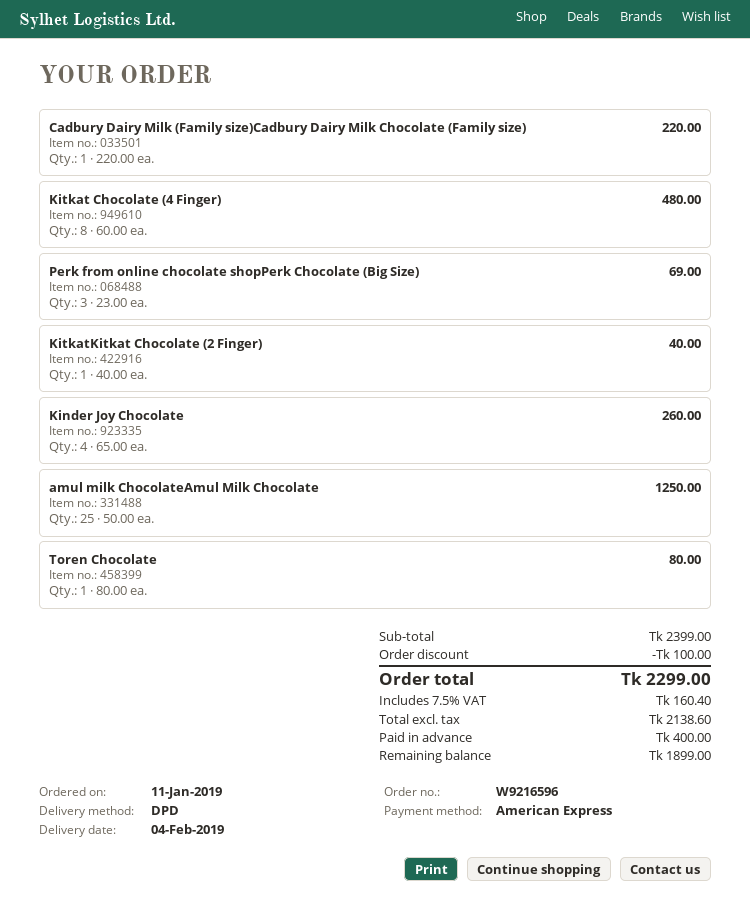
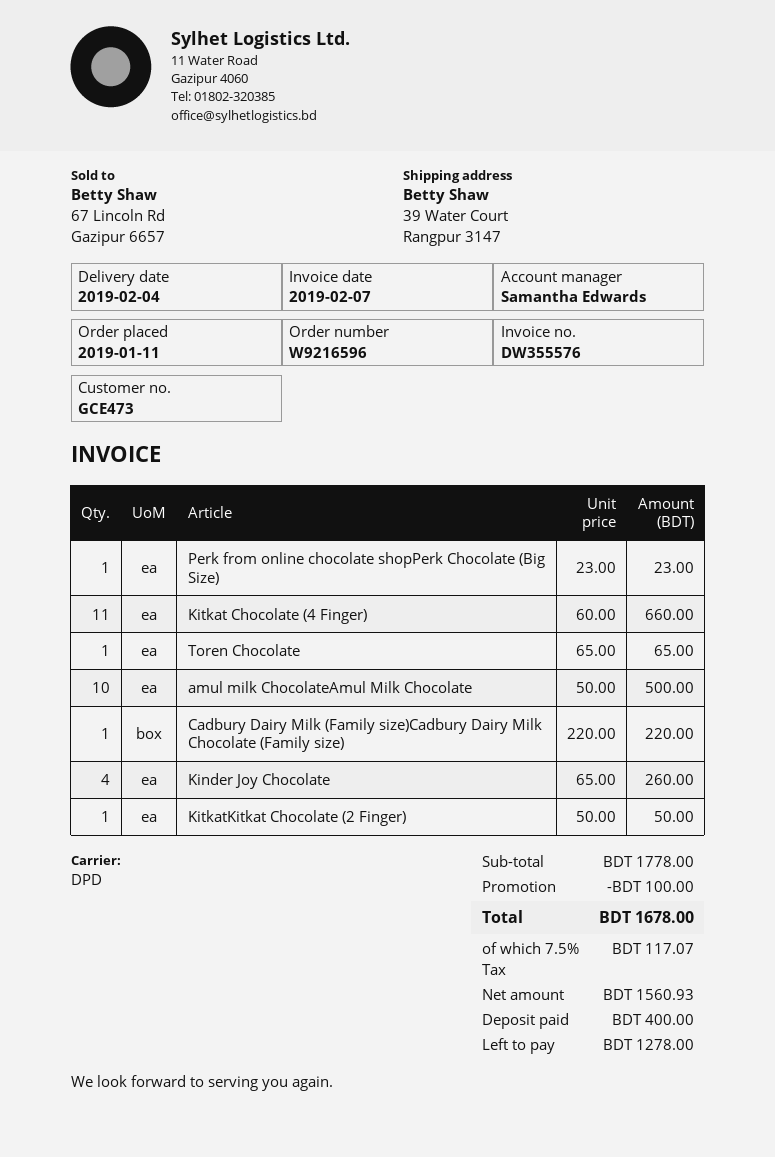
Kitkat Chocolate (4 Finger): 8 x 60.00 = 480.00 -> 11 x 60.00 = 660.00
Perk from online chocolate shopPerk Chocolate (Big Size): 3 x 23.00 = 69.00 -> 1 x 23.00 = 23.00
KitkatKitkat Chocolate (2 Finger): 1 x 40.00 = 40.00 -> 1 x 50.00 = 50.00
amul milk ChocolateAmul Milk Chocolate: 25 x 50.00 = 1250.00 -> 10 x 50.00 = 500.00
Toren Chocolate: 1 x 80.00 = 80.00 -> 1 x 65.00 = 65.00
subtotal: 2399.00 -> 1778.00
net: 2138.60 -> 1560.93
tax: 7.5% = 160.40 -> 7.5% = 117.07
total: 2299.00 -> 1678.00
balance: 1899.00 -> 1278.00

